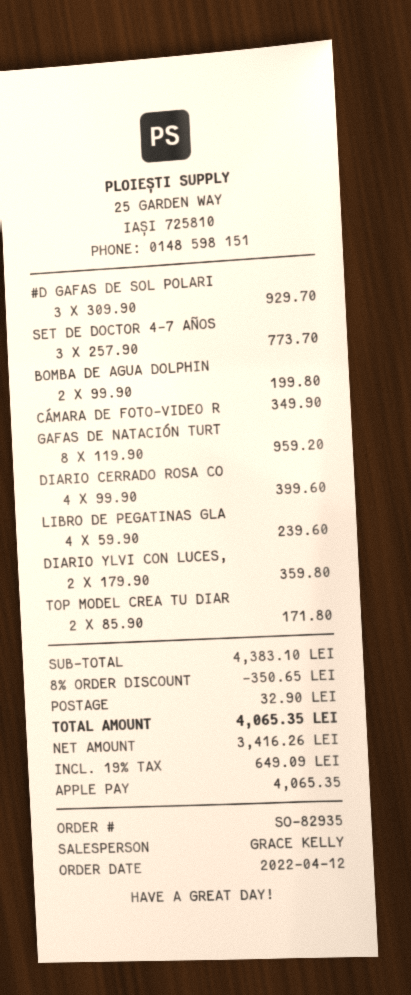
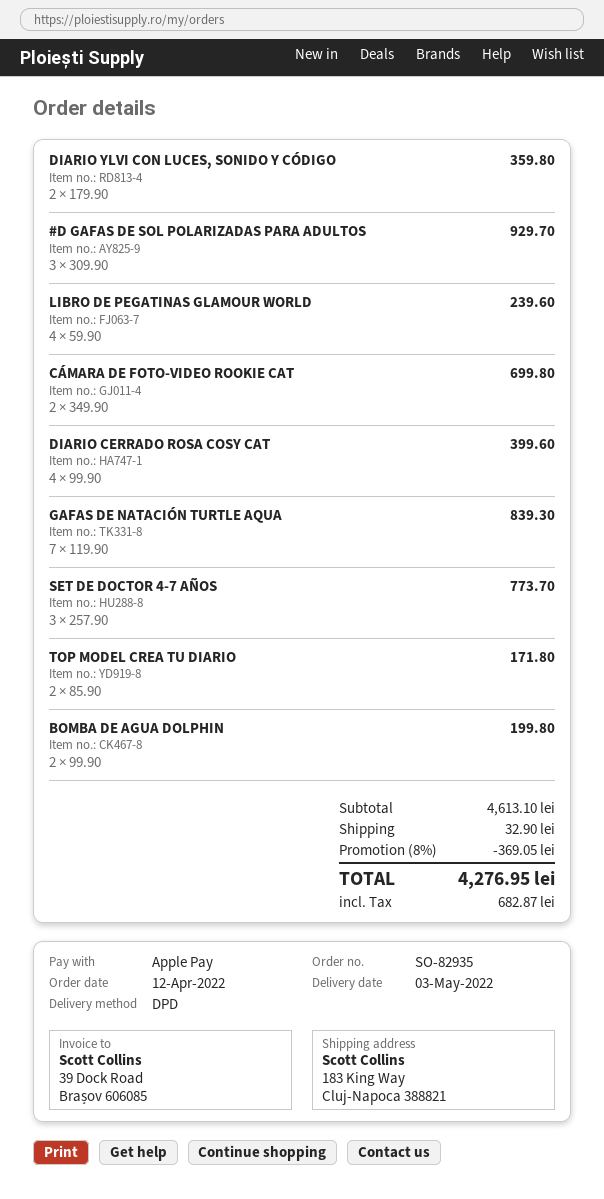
CÁMARA DE FOTO-VIDEO R: 1 x 349.90 = 349.90 -> 2 x 349.90 = 699.80
GAFAS DE NATACIÓN TURT: 8 x 119.90 = 959.20 -> 7 x 119.90 = 839.30
subtotal: 4383.10 -> 4613.10
discount: 8% = 350.65 -> 8% = 369.05
tax: 649.09 -> 682.87
total: 4065.35 -> 4276.95

